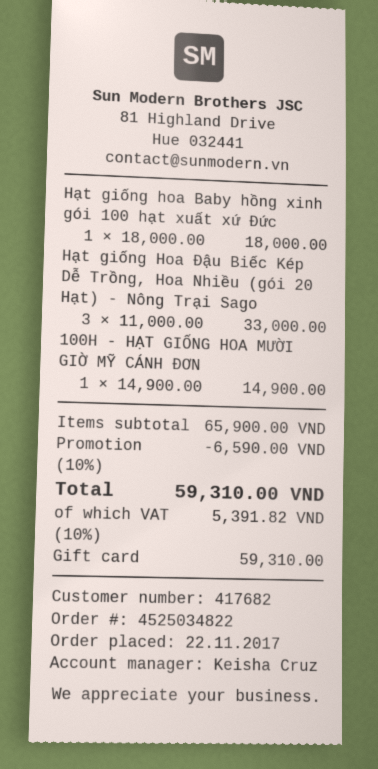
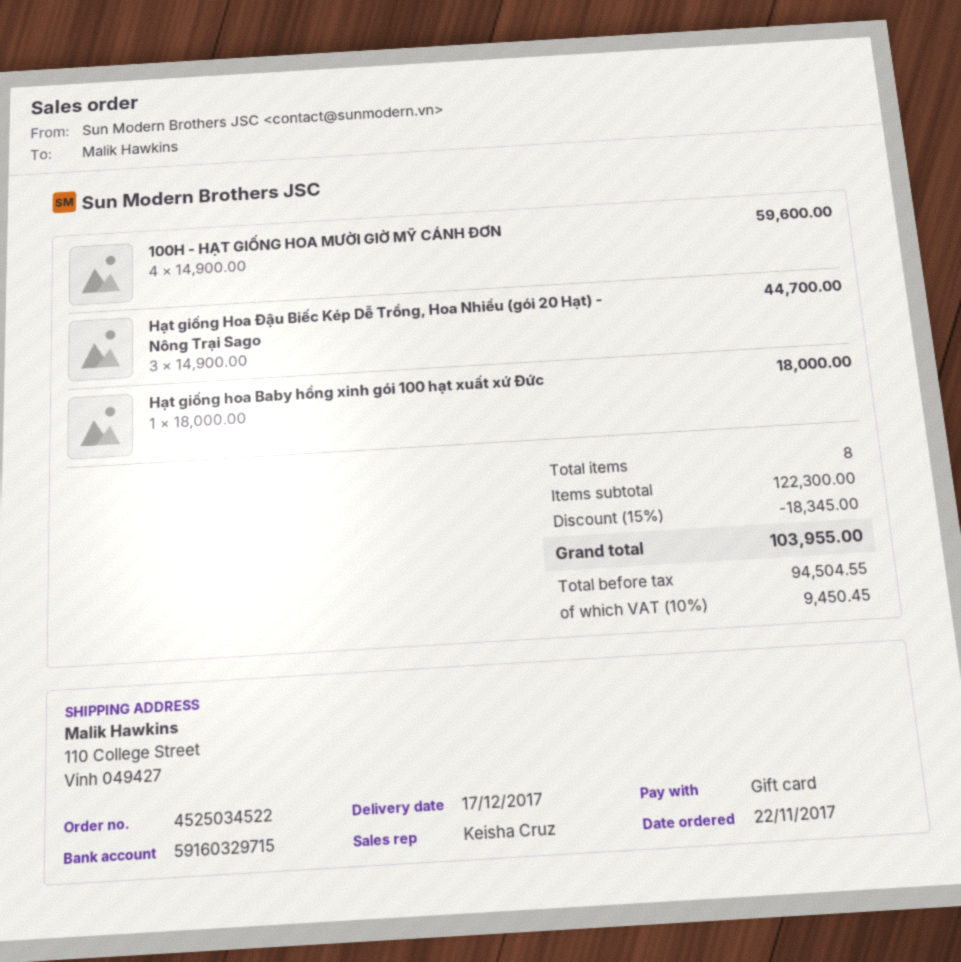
order number: 4525034822 -> 4525034522
Hạt giống Hoa Đậu Biếc Kép Dễ Trồng, Hoa Nhiều (gói 20 Hạt) - Nông Trại Sago: 3 x 11000.00 = 33000.00 -> 3 x 14900.00 = 44700.00
100H - HẠT GIỐNG HOA MƯỜI GIỜ MỸ CÁNH ĐƠN: 1 x 14900.00 = 14900.00 -> 4 x 14900.00 = 59600.00
subtotal: 65900.00 -> 122300.00
discount: 10% = 6590.00 -> 15% = 18345.00
tax: 10% = 5391.82 -> 10% = 9450.45
total: 59310.00 -> 103955.00

